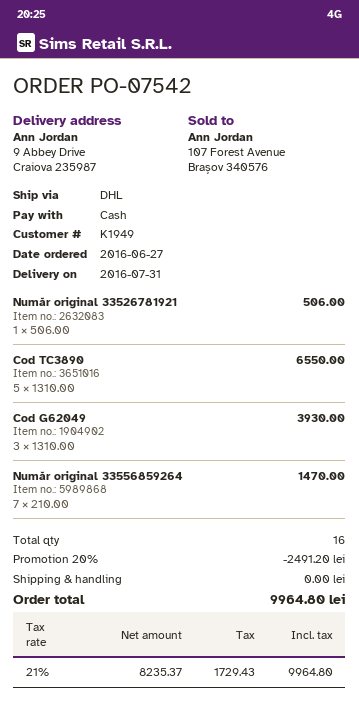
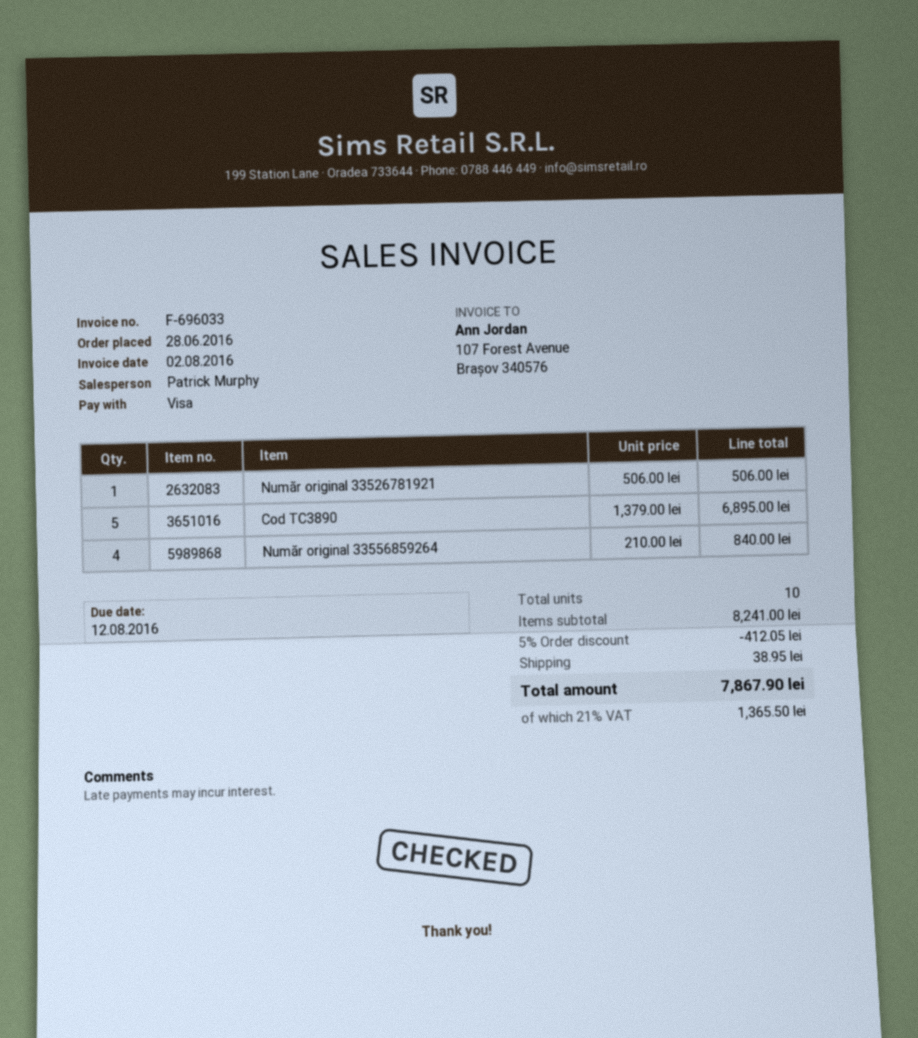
order date: 2016-06-27 -> 2016-06-28
payment method: cash -> Visa
Cod TC3890: 5 x 1310.00 = 6550.00 -> 5 x 1379.00 = 6895.00
Cod G62049: 3 x 1310.00 = 3930.00 -> none
Număr original 33556859264: 7 x 210.00 = 1470.00 -> 4 x 210.00 = 840.00
total quantity: 16 -> 10
discount: 20% = 2491.20 -> 5% = 412.05
shipping: 0.00 -> 38.95
tax: 21% = 1729.43 -> 21% = 1365.50
total: 9964.80 -> 7867.90

